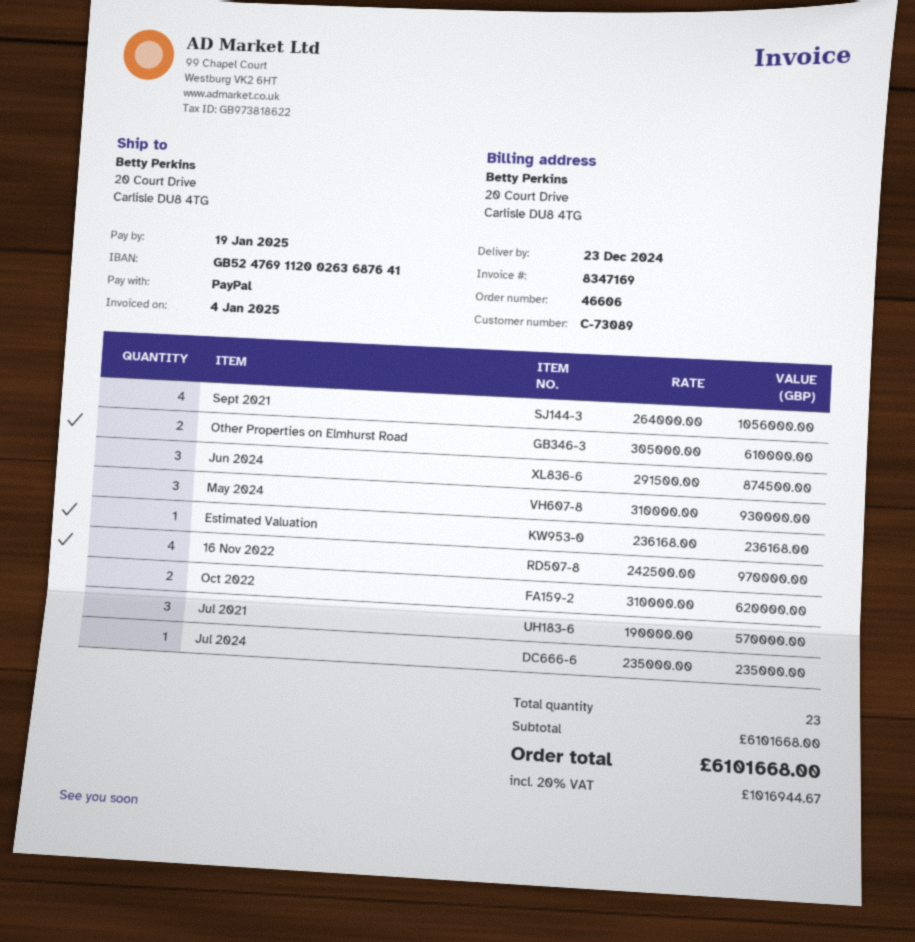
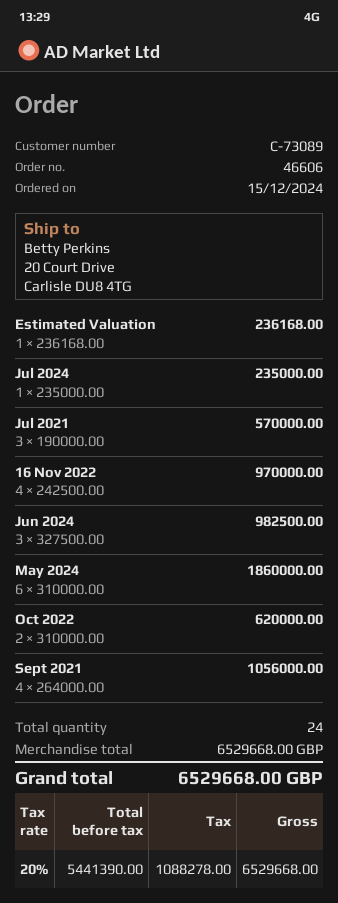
Other Properties on Elmhurst Road: 2 x 305000.00 = 610000.00 -> none
Jun 2024: 3 x 291500.00 = 874500.00 -> 3 x 327500.00 = 982500.00
May 2024: 3 x 310000.00 = 930000.00 -> 6 x 310000.00 = 1860000.00
total quantity: 23 -> 24
subtotal: 6101668.00 -> 6529668.00
tax: 20% = 1016944.67 -> 20% = 1088278.00
total: 6101668.00 -> 6529668.00

